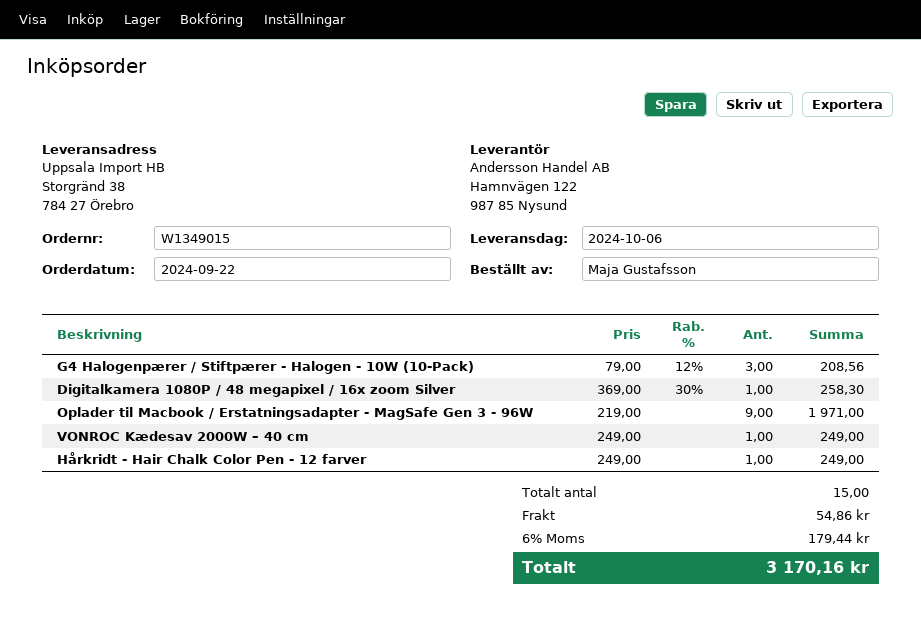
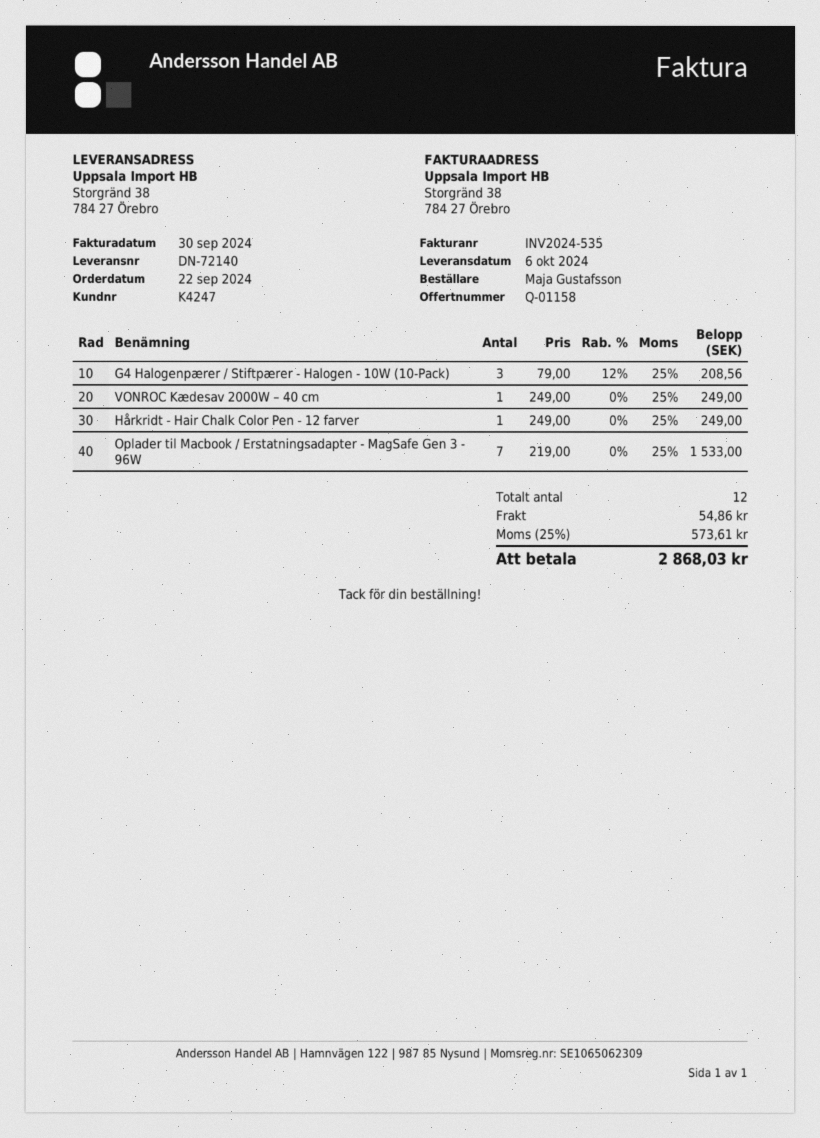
Digitalkamera 1080P / 48 megapixel / 16x zoom Silver: 1 x 369.00 - 30% = 258.30 -> none
Oplader til Macbook / Erstatningsadapter - MagSafe Gen 3 - 96W: 9 x 219.00 = 1971.00 -> 7 x 219.00 = 1533.00
total quantity: 15 -> 12
tax: 6% = 179.44 -> 25% = 573.61
total: 3170.16 -> 2868.03

